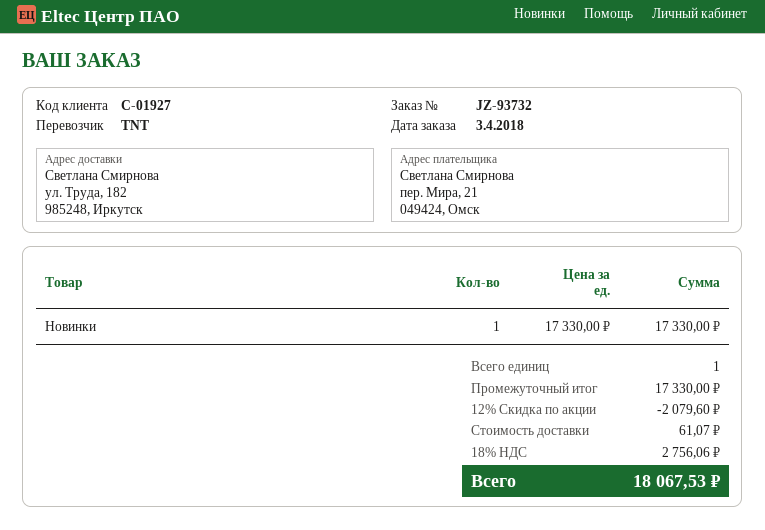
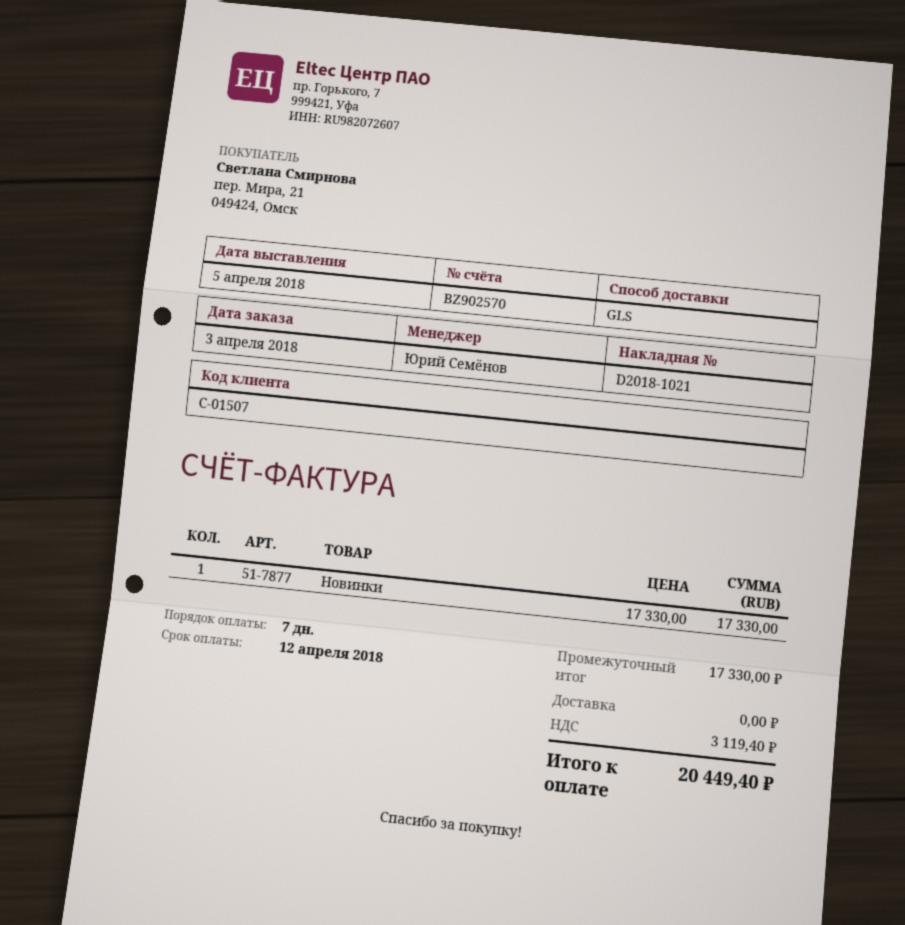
customer number: C-01927 -> C-01507
shipping method: TNT -> GLS
discount: 12% = 2079.60 -> none
shipping: 61.07 -> 0.00
tax: 2756.06 -> 3119.40
total: 18067.53 -> 20449.40

